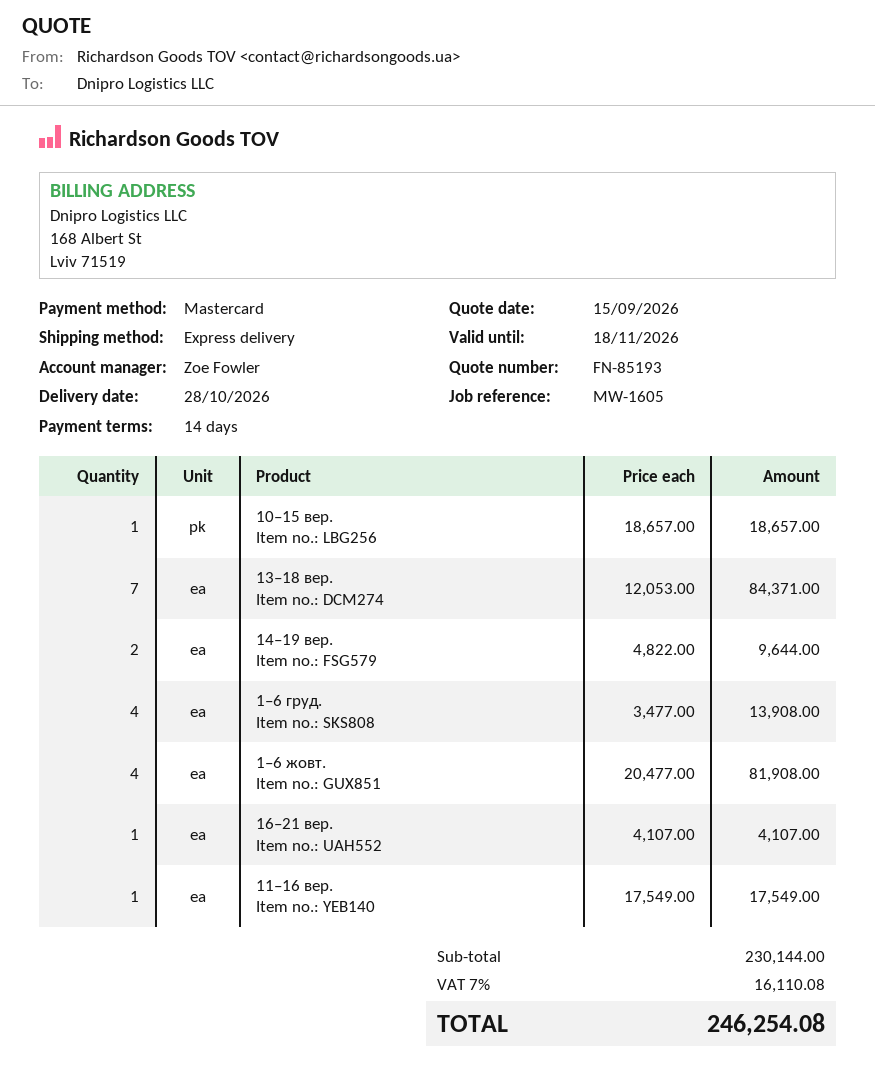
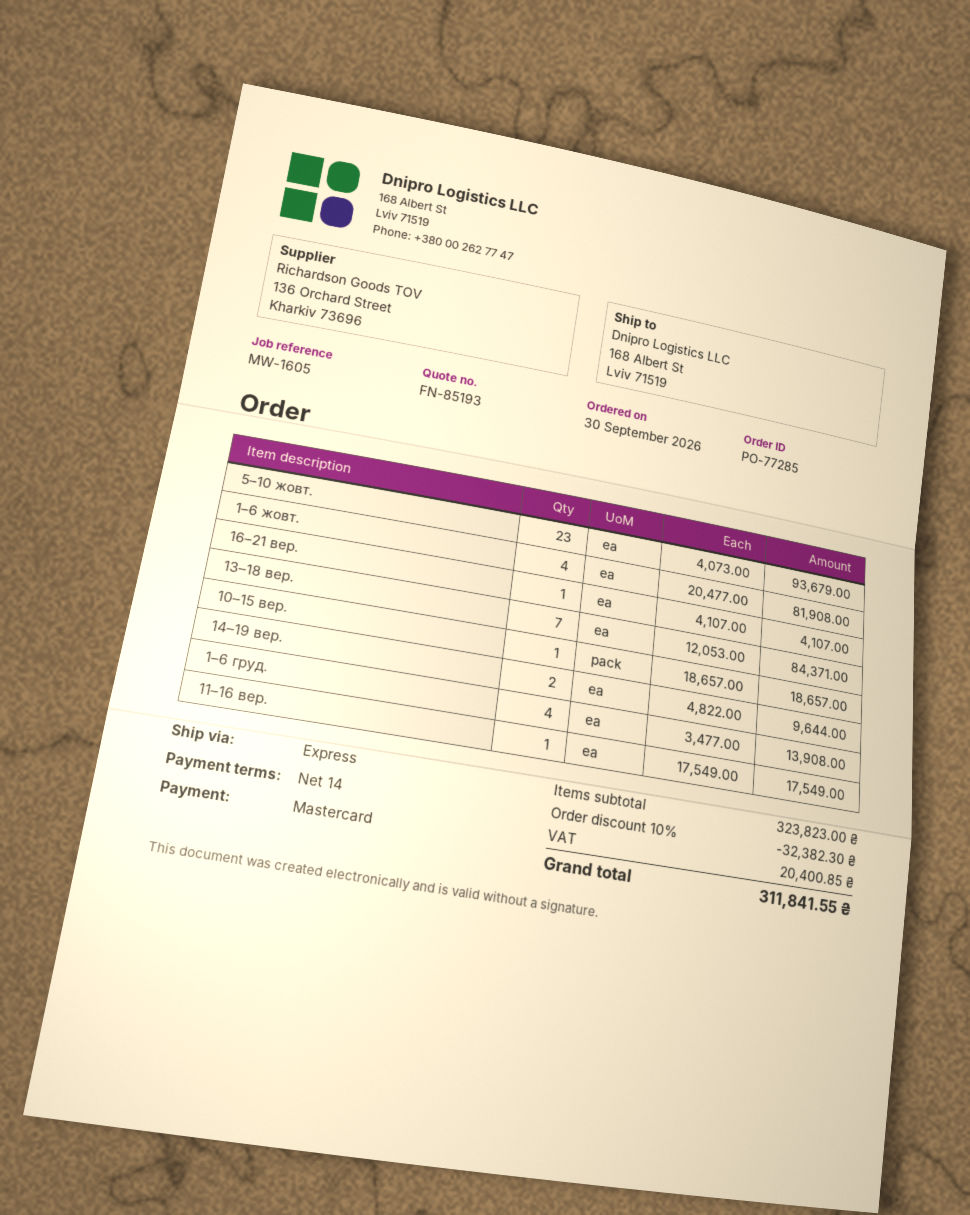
5–10 жовт.: none -> 23 x 4073.00 = 93679.00
subtotal: 230144.00 -> 323823.00
discount: none -> 10% = 32382.30
tax: 16110.08 -> 20400.85
total: 246254.08 -> 311841.55

